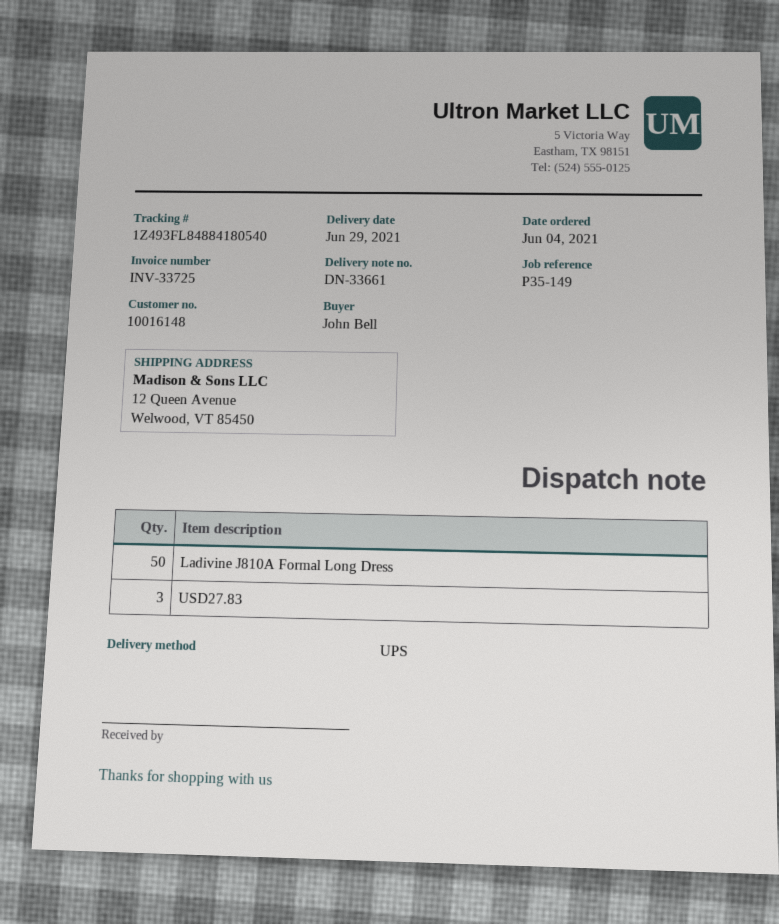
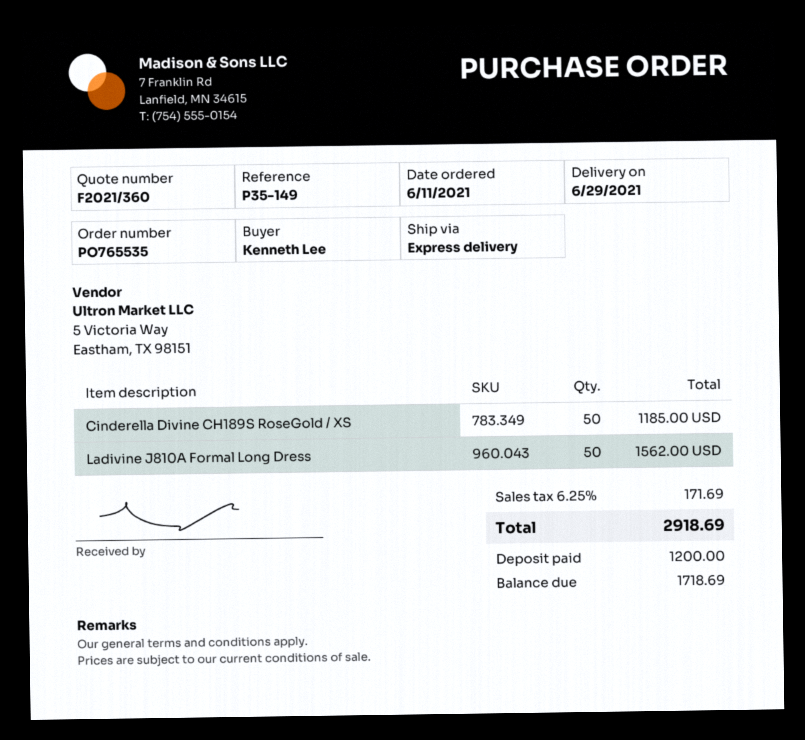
order date: 2021-06-04 -> 2021-06-11
ordered by: John Bell -> Kenneth Lee
shipping method: UPS -> express
USD27.83: 3 -> none
Cinderella Divine CH189S RoseGold / XS: none -> 50

